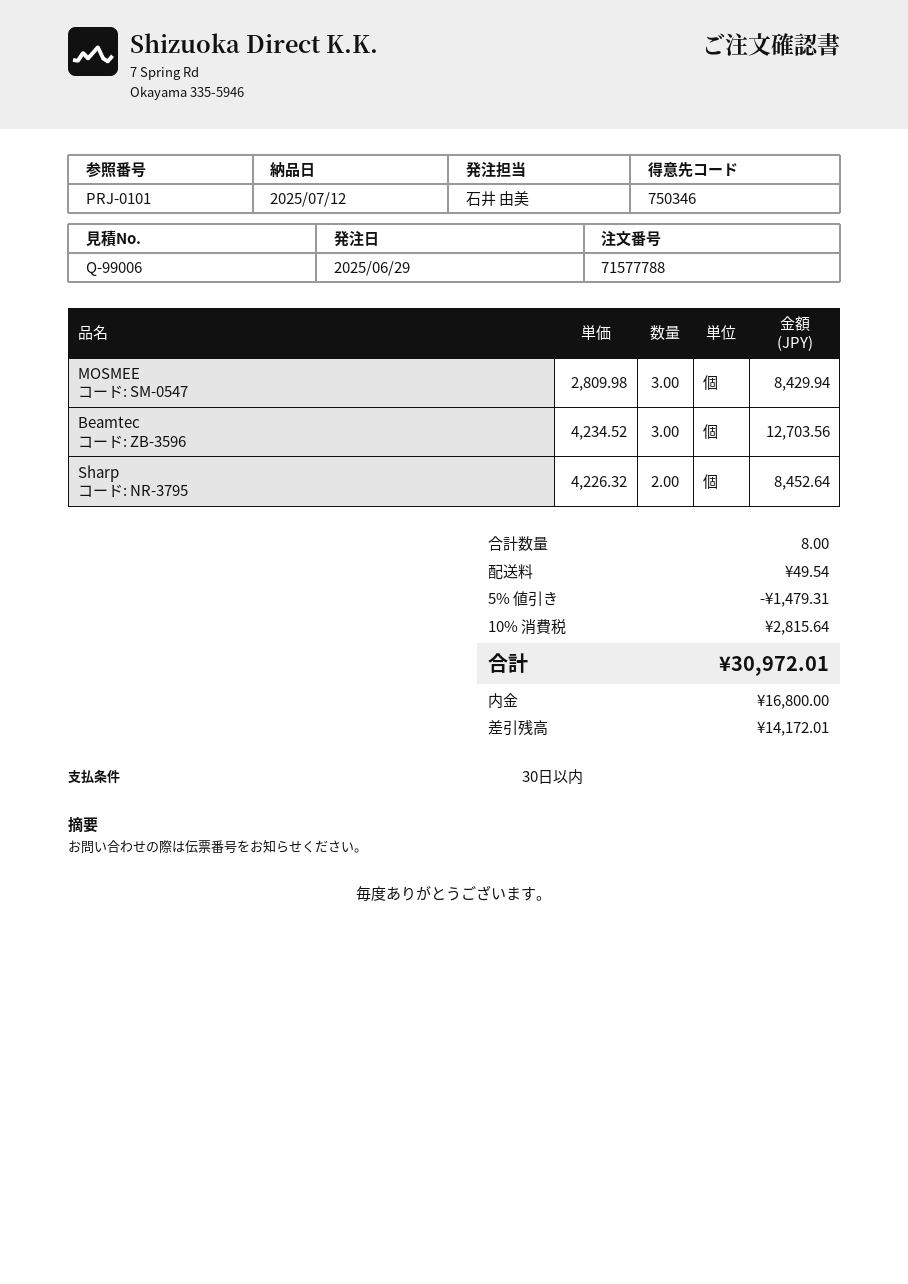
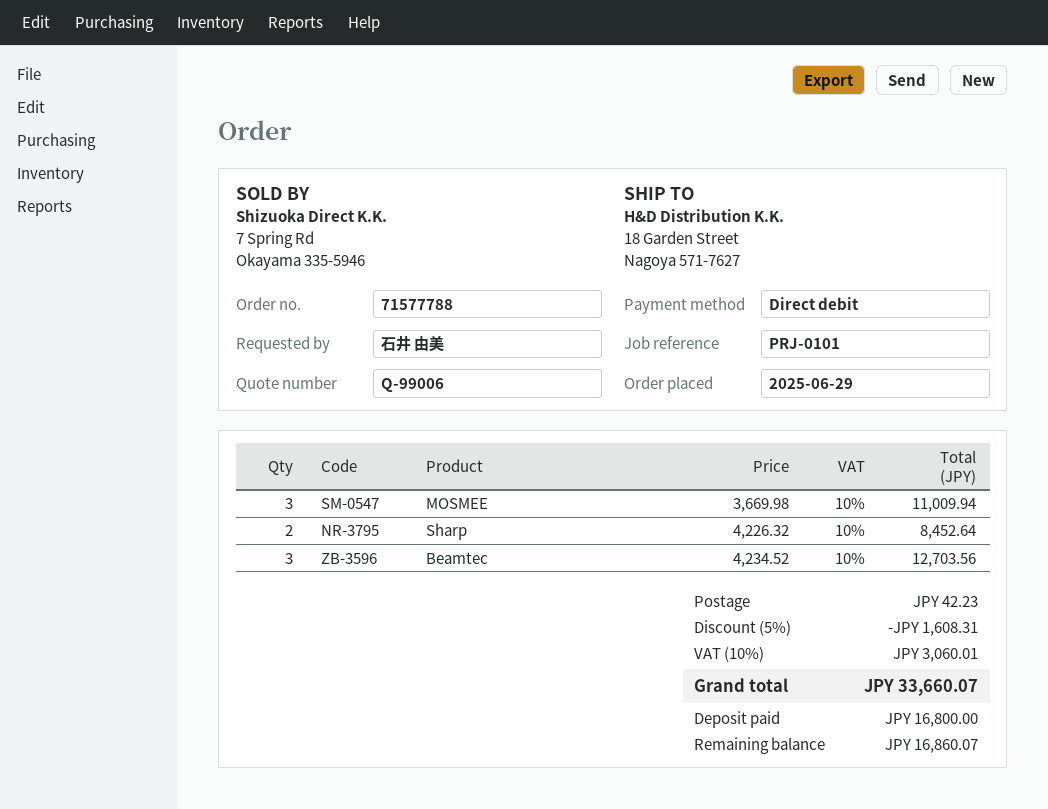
MOSMEE: 3 x 2809.98 = 8429.94 -> 3 x 3669.98 = 11009.94
discount: 5% = 1479.31 -> 5% = 1608.31
shipping: 49.54 -> 42.23
tax: 10% = 2815.64 -> 10% = 3060.01
total: 30972.01 -> 33660.07
balance: 14172.01 -> 16860.07

